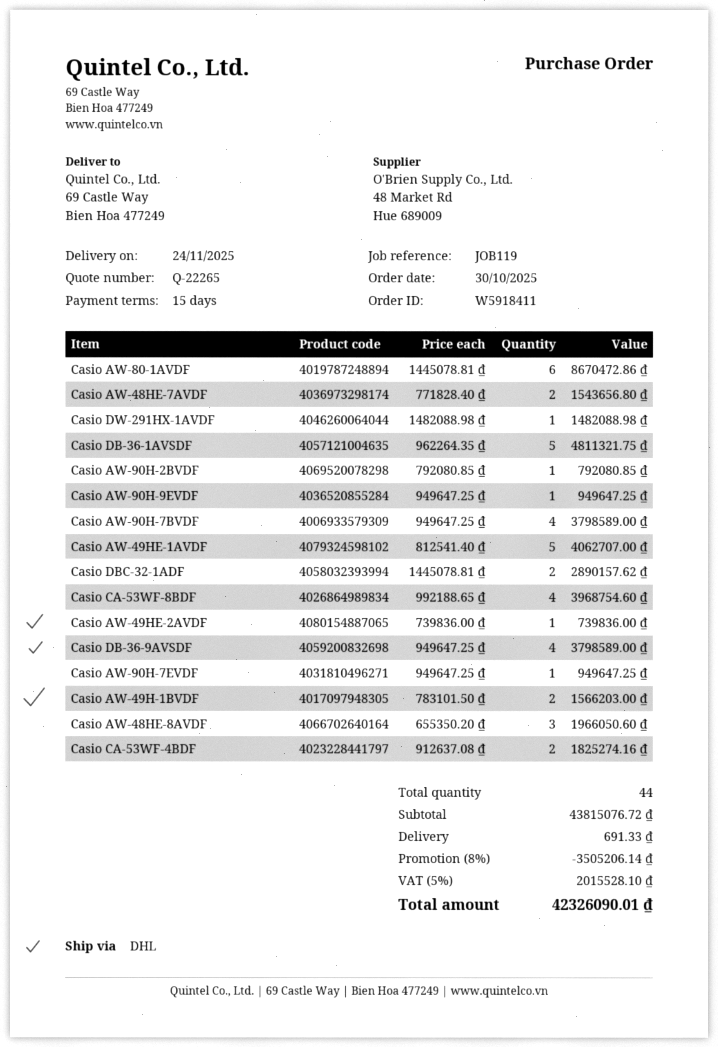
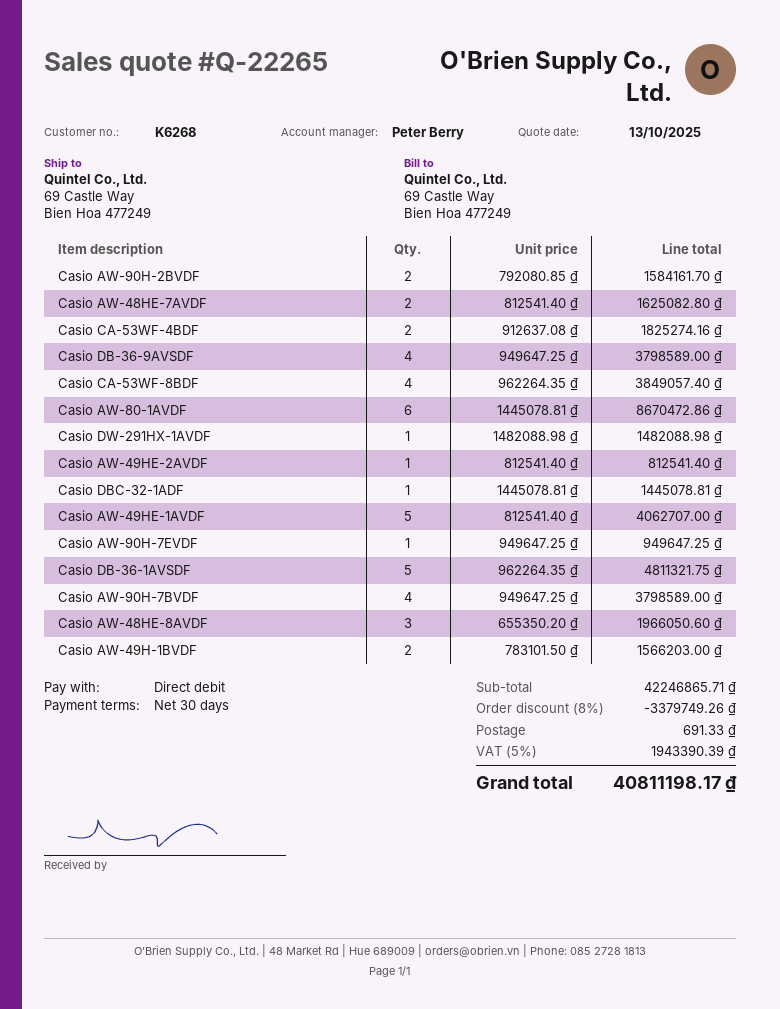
payment terms: 15 days -> 30 days
Casio AW-48HE-7AVDF: 2 x 771828.40 = 1543656.80 -> 2 x 812541.40 = 1625082.80
Casio AW-90H-2BVDF: 1 x 792080.85 = 792080.85 -> 2 x 792080.85 = 1584161.70
Casio AW-90H-9EVDF: 1 x 949647.25 = 949647.25 -> none
Casio DBC-32-1ADF: 2 x 1445078.81 = 2890157.62 -> 1 x 1445078.81 = 1445078.81
Casio CA-53WF-8BDF: 4 x 992188.65 = 3968754.60 -> 4 x 962264.35 = 3849057.40
Casio AW-49HE-2AVDF: 1 x 739836.00 = 739836.00 -> 1 x 812541.40 = 812541.40
subtotal: 43815076.72 -> 42246865.71
discount: 8% = 3505206.14 -> 8% = 3379749.26
tax: 5% = 2015528.10 -> 5% = 1943390.39
total: 42326090.01 -> 40811198.17

